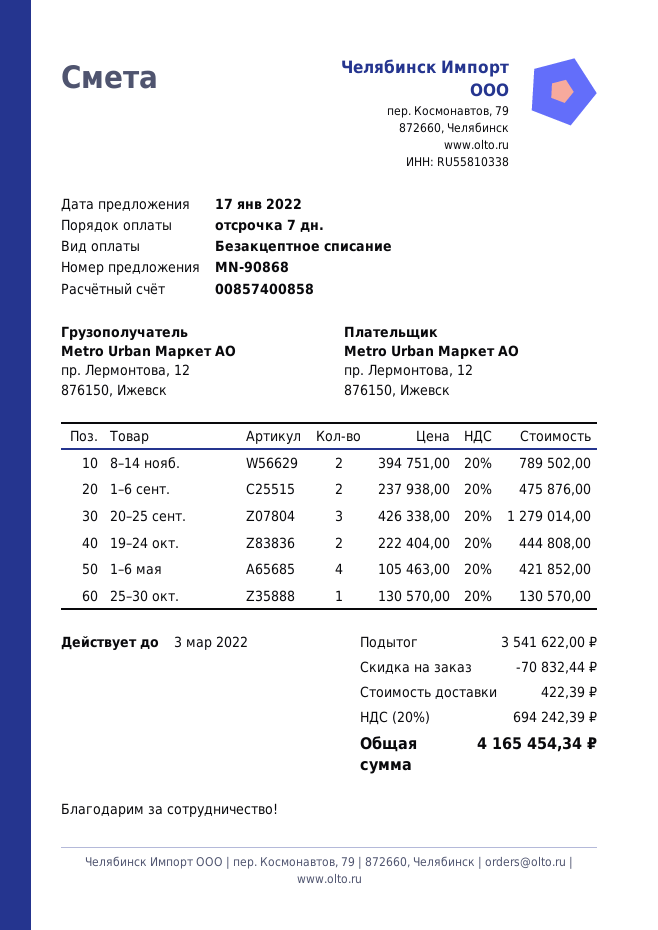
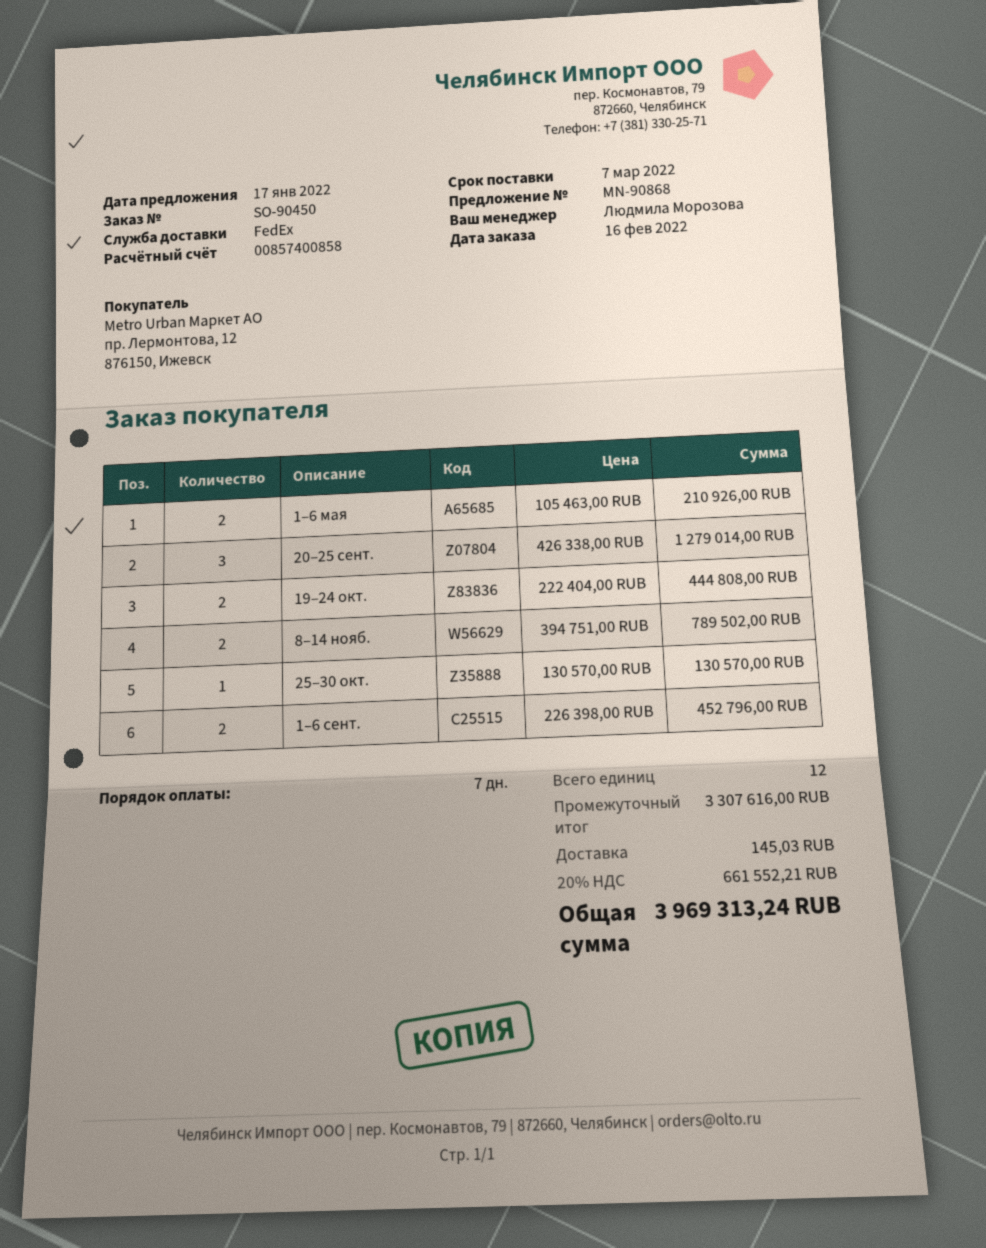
1–6 сент.: 2 x 237938.00 = 475876.00 -> 2 x 226398.00 = 452796.00
1–6 мая: 4 x 105463.00 = 421852.00 -> 2 x 105463.00 = 210926.00
subtotal: 3541622.00 -> 3307616.00
discount: 70832.44 -> none
shipping: 422.39 -> 145.03
tax: 20% = 694242.39 -> 20% = 661552.21
total: 4165454.34 -> 3969313.24

